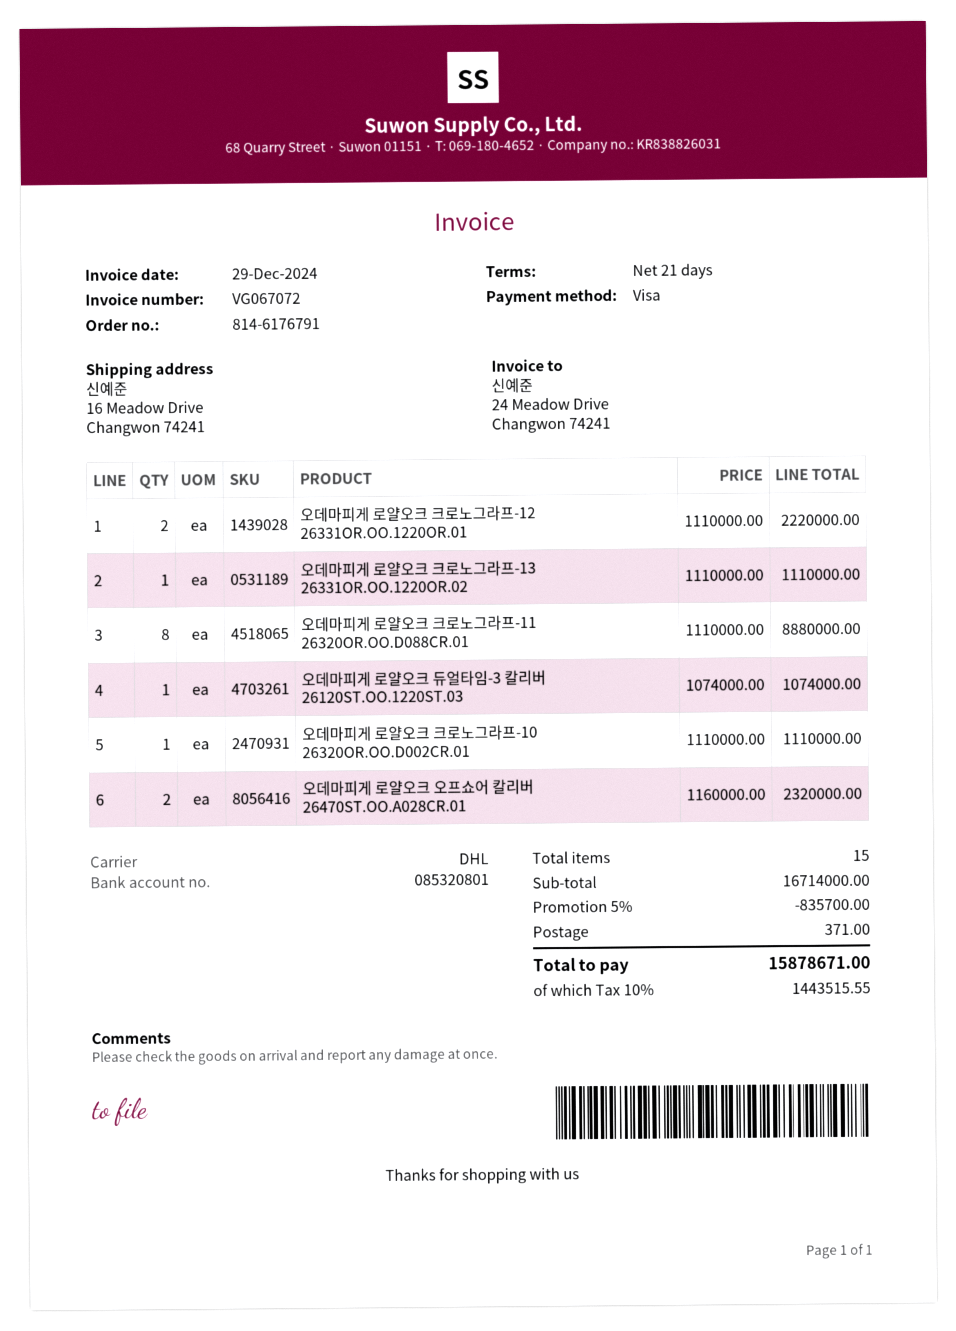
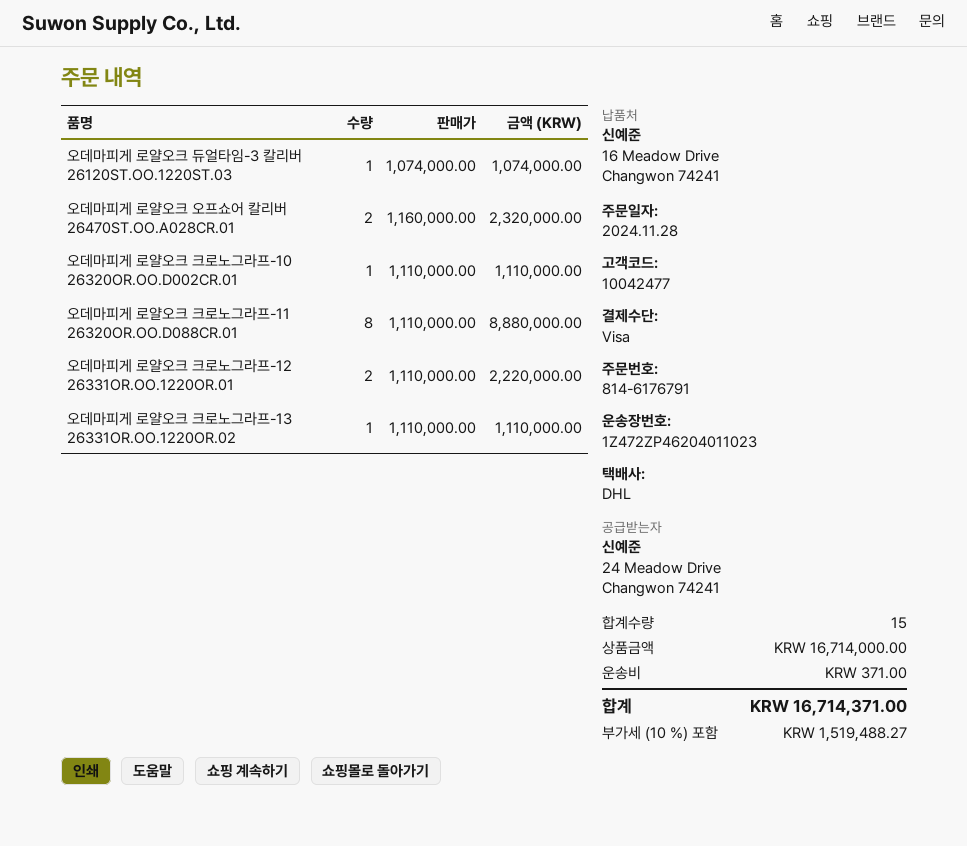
discount: 5% = 835700.00 -> none
tax: 10% = 1443515.55 -> 10% = 1519488.27
total: 15878671.00 -> 16714371.00

